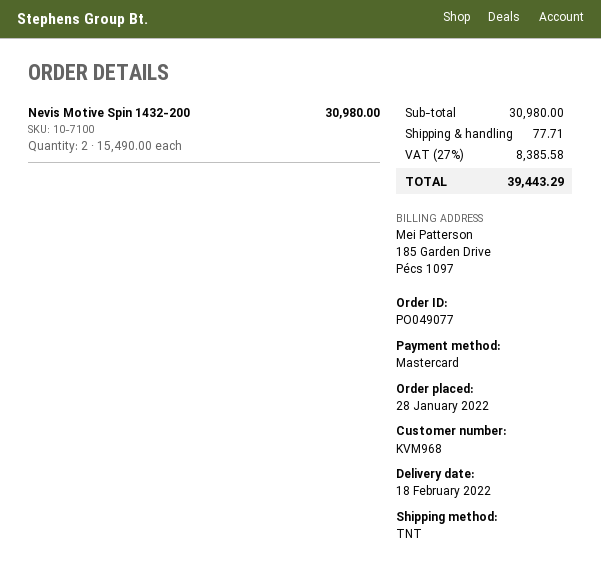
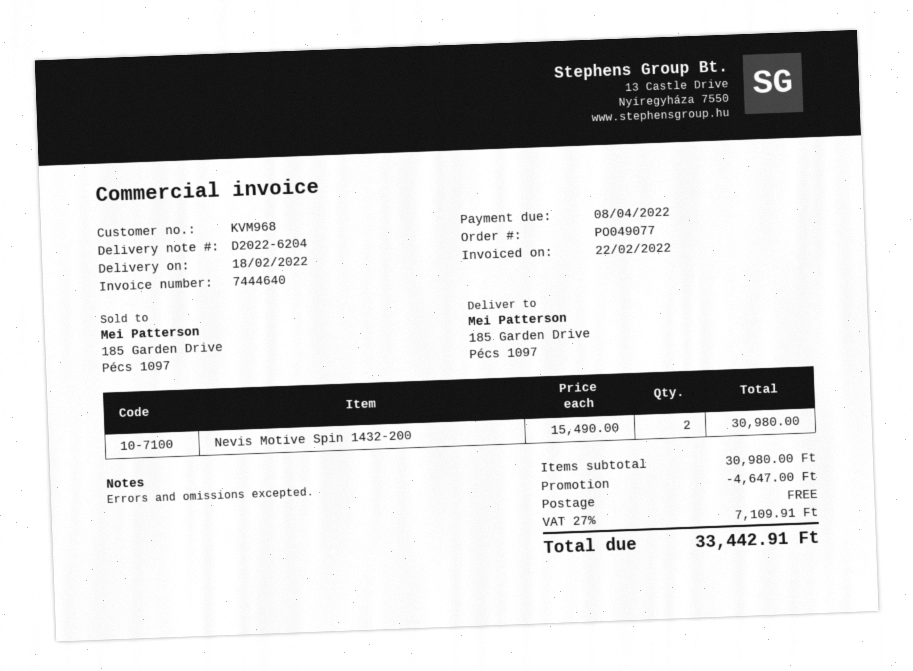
discount: none -> 4647.00
shipping: 77.71 -> 0.00
tax: 27% = 8385.58 -> 27% = 7109.91
total: 39443.29 -> 33442.91

